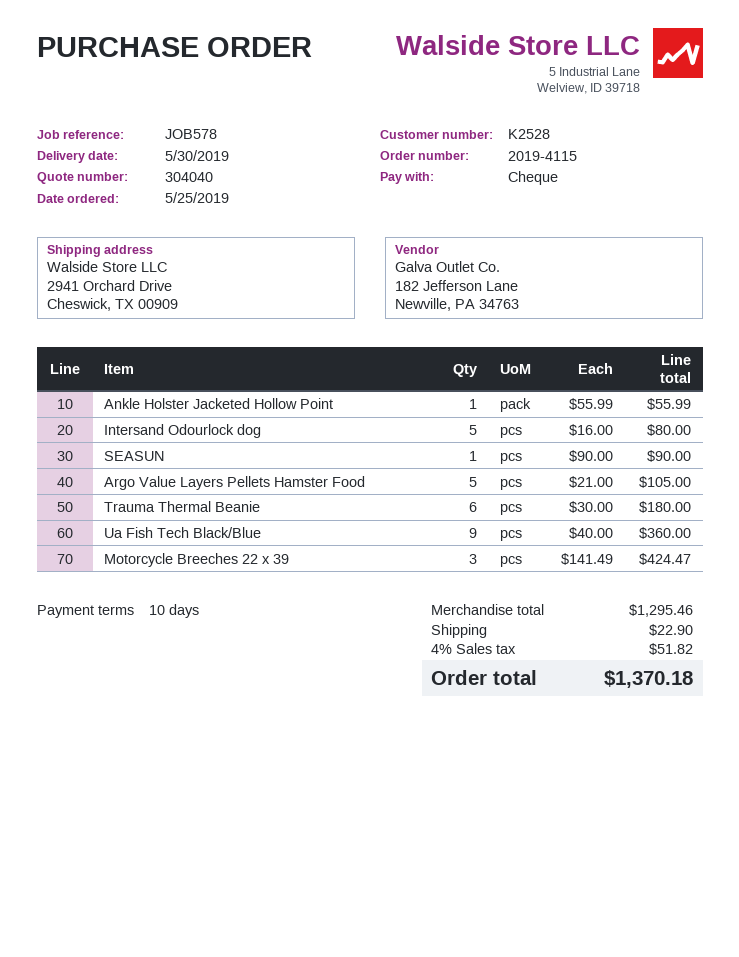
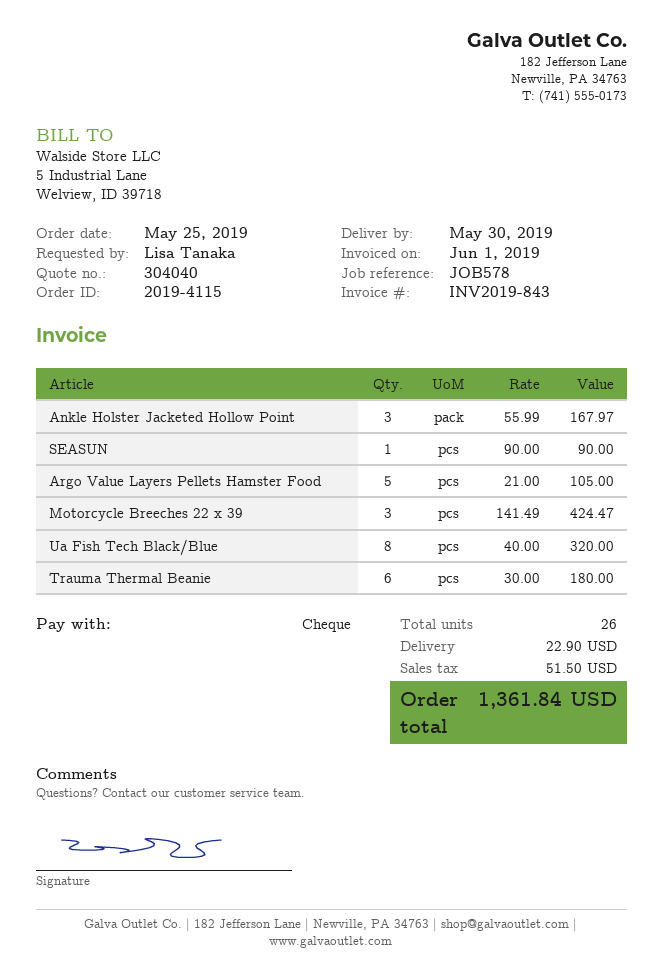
Ankle Holster Jacketed Hollow Point: 1 x 55.99 = 55.99 -> 3 x 55.99 = 167.97
Intersand Odourlock dog: 5 x 16.00 = 80.00 -> none
Ua Fish Tech Black/Blue: 9 x 40.00 = 360.00 -> 8 x 40.00 = 320.00
tax: 51.82 -> 51.50
total: 1370.18 -> 1361.84

